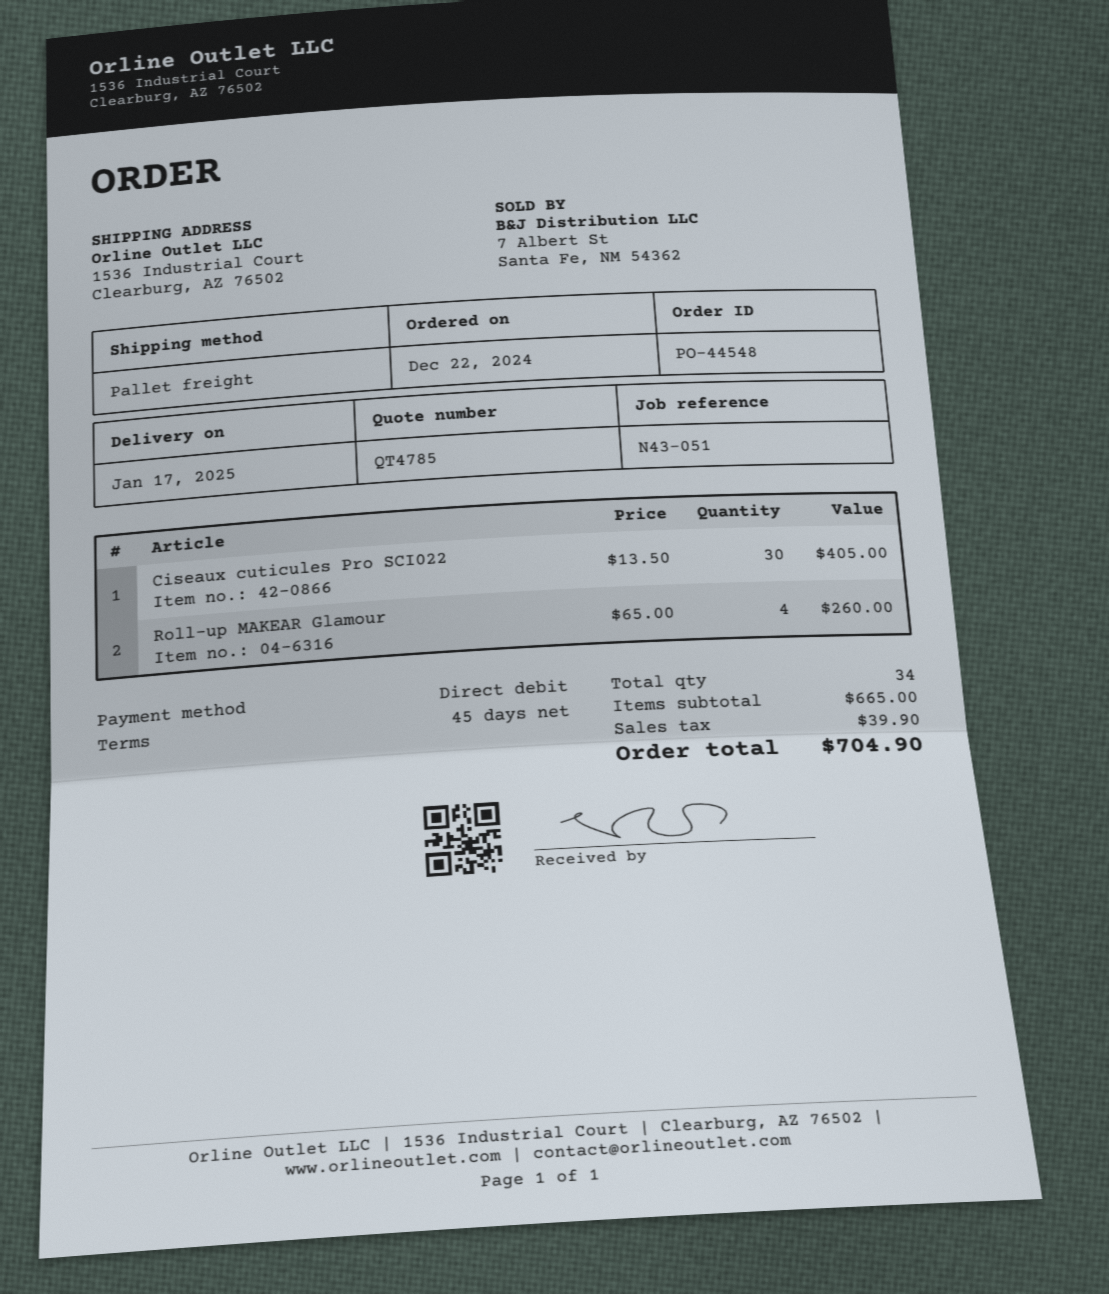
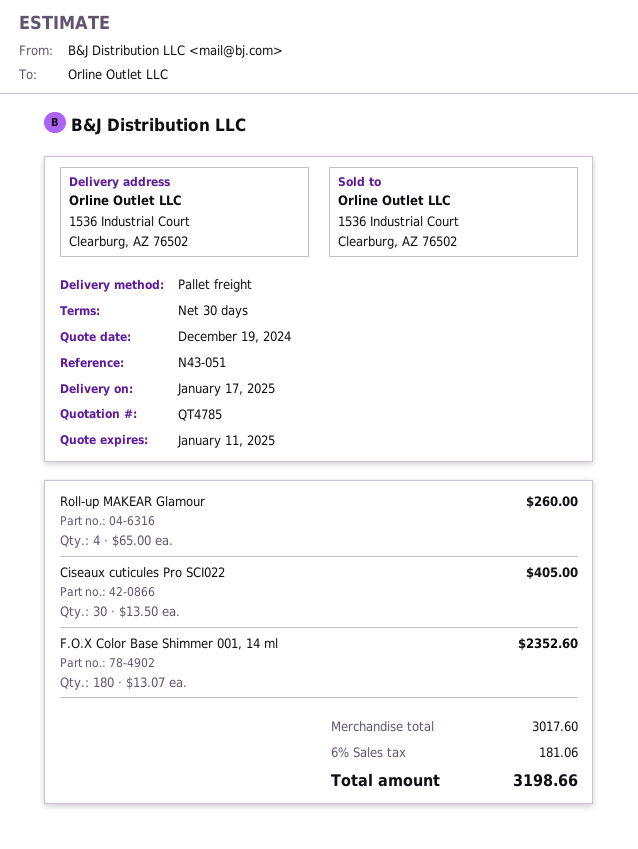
payment terms: 45 days -> 30 days
F.O.X Color Base Shimmer 001, 14 ml: none -> 180 x 13.07 = 2352.60
subtotal: 665.00 -> 3017.60
tax: 39.90 -> 181.06
total: 704.90 -> 3198.66

